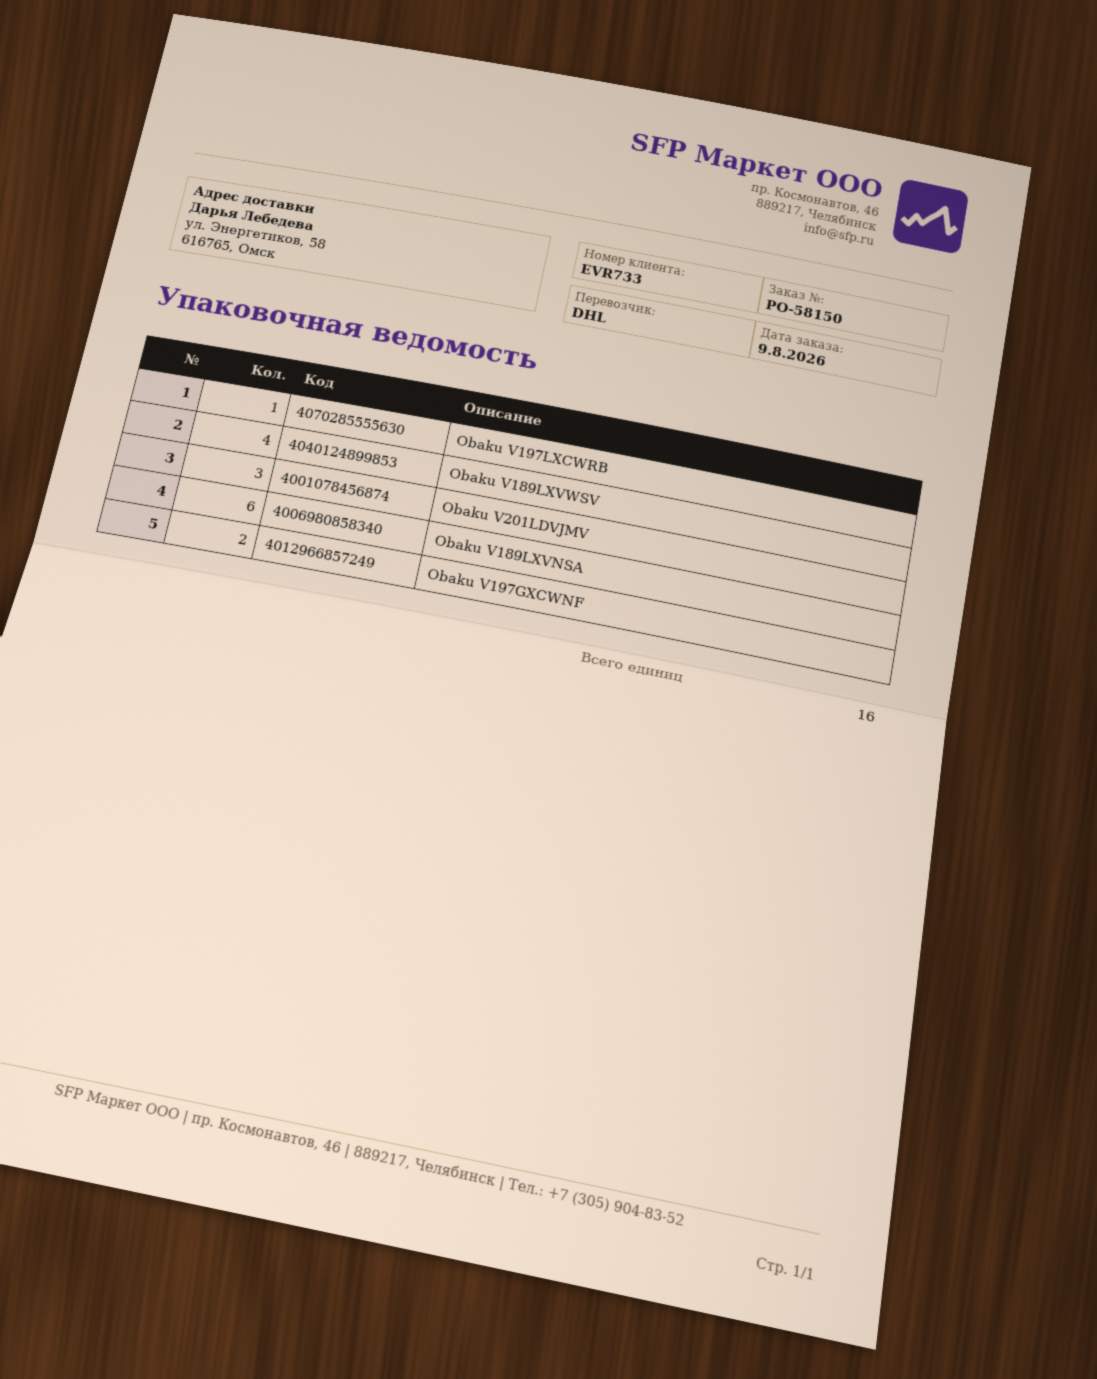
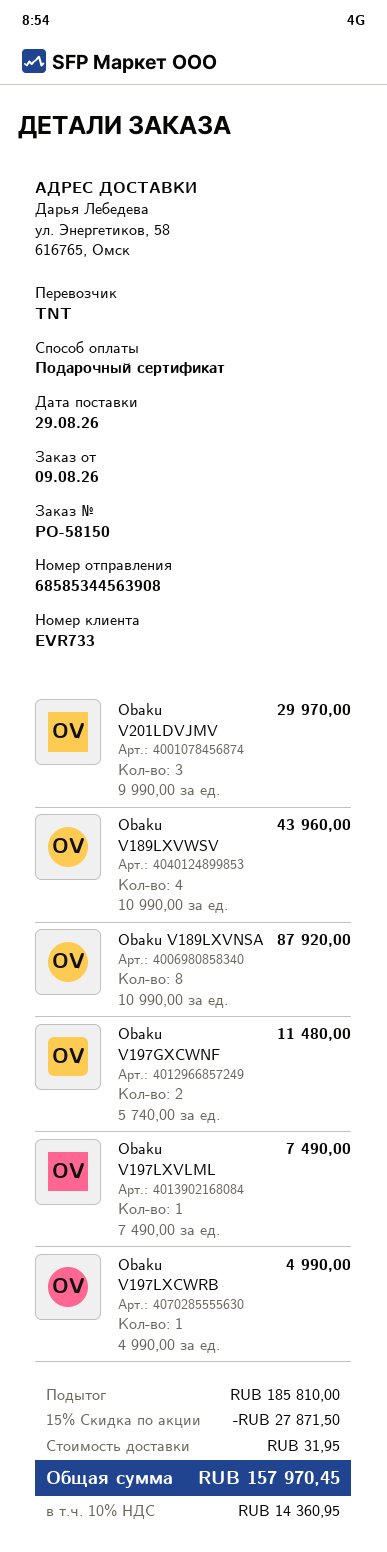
shipping method: DHL -> TNT
Obaku V189LXVNSA: 6 -> 8
Obaku V197LXVLML: none -> 1

